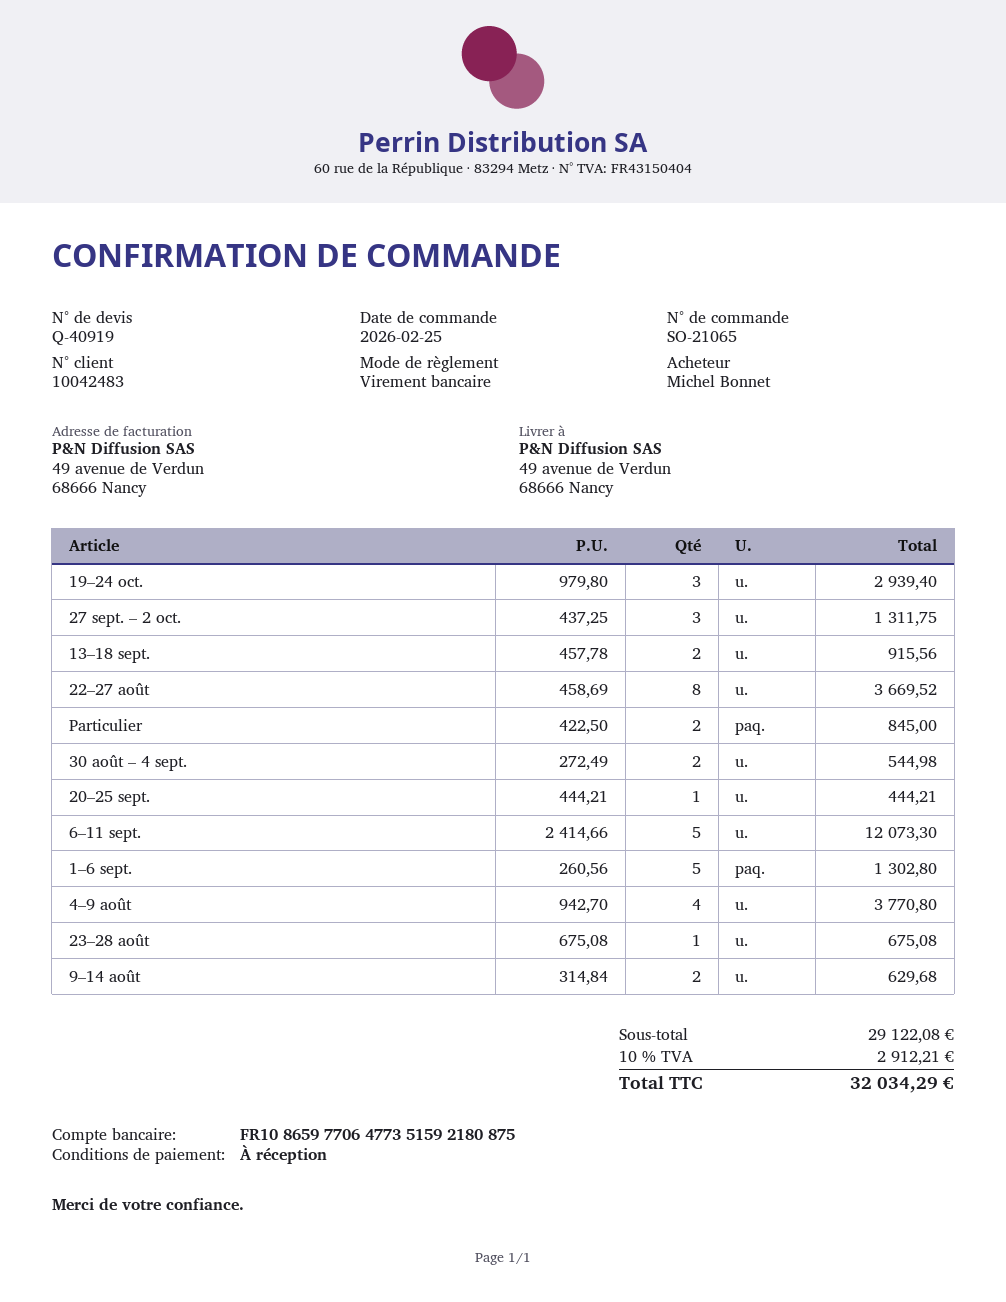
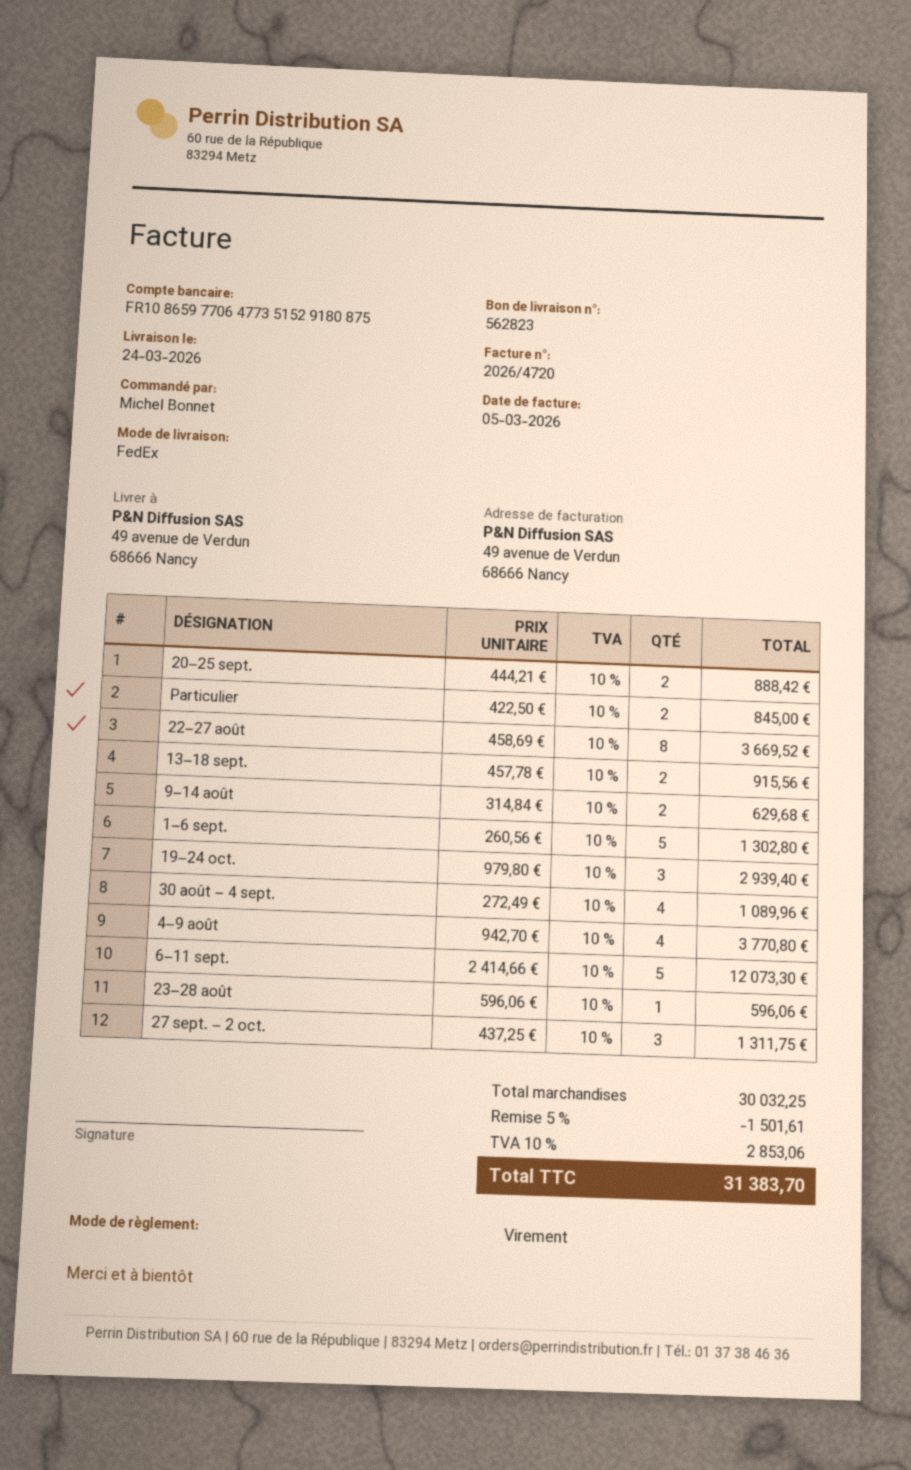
bank account: FR1086597706477351592180875 -> FR1086597706477351529180875
30 août – 4 sept.: 2 x 272.49 = 544.98 -> 4 x 272.49 = 1089.96
20–25 sept.: 1 x 444.21 = 444.21 -> 2 x 444.21 = 888.42
23–28 août: 1 x 675.08 = 675.08 -> 1 x 596.06 = 596.06
subtotal: 29122.08 -> 30032.25
discount: none -> 5% = 1501.61
tax: 10% = 2912.21 -> 10% = 2853.06
total: 32034.29 -> 31383.70

